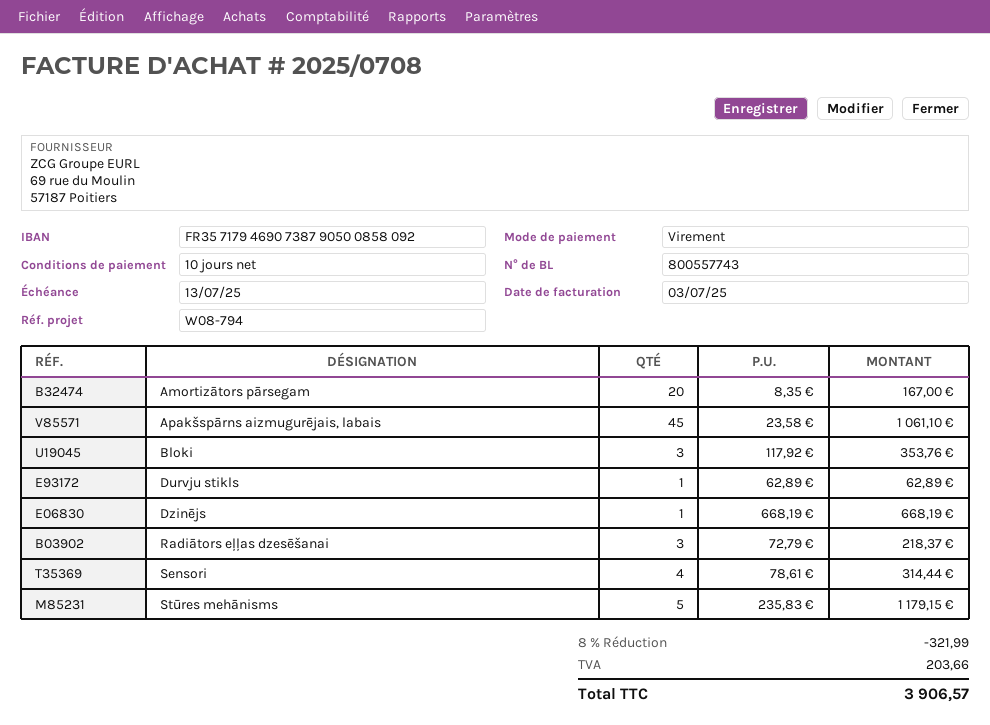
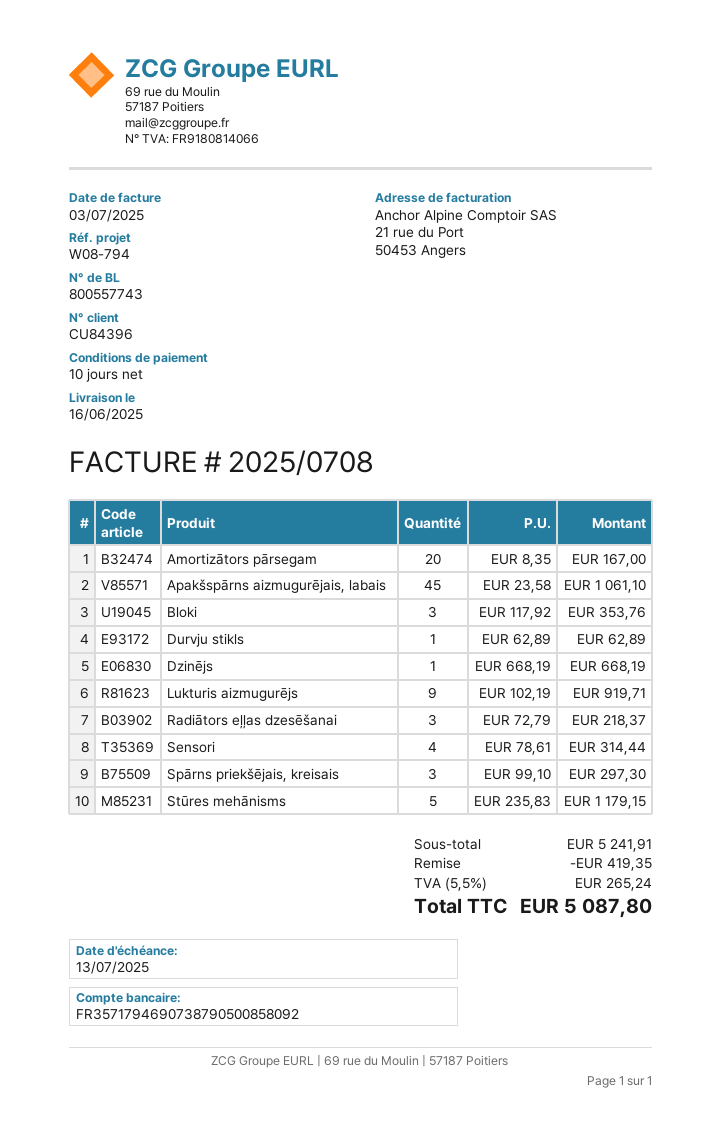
Lukturis aizmugurējs: none -> 9 x 102.19 = 919.71
Spārns priekšējais, kreisais: none -> 3 x 99.10 = 297.30
discount: 321.99 -> 419.35
tax: 203.66 -> 265.24
total: 3906.57 -> 5087.80

